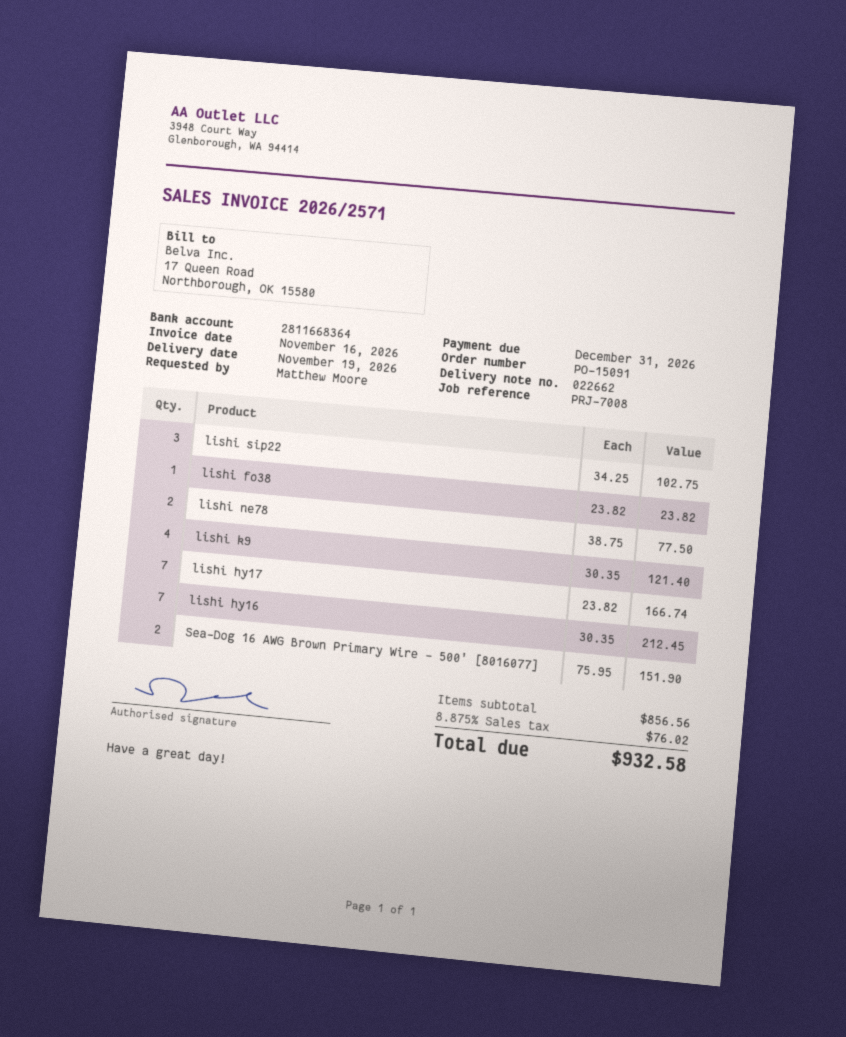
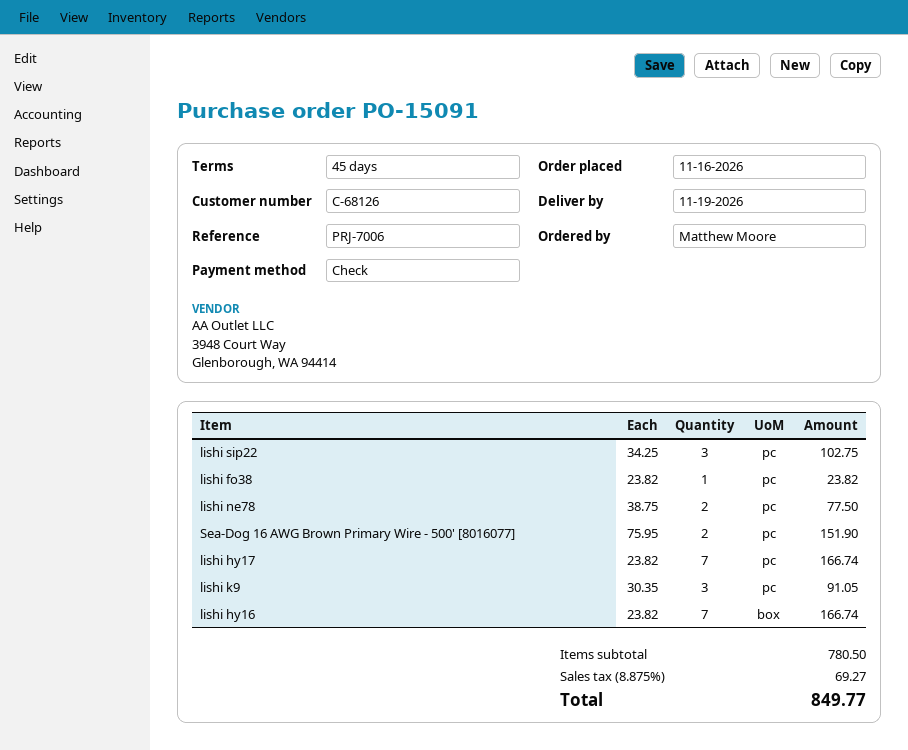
reference: PRJ-7008 -> PRJ-7006
lishi k9: 4 x 30.35 = 121.40 -> 3 x 30.35 = 91.05
lishi hy16: 7 x 30.35 = 212.45 -> 7 x 23.82 = 166.74
subtotal: 856.56 -> 780.50
tax: 8.875% = 76.02 -> 8.875% = 69.27
total: 932.58 -> 849.77

